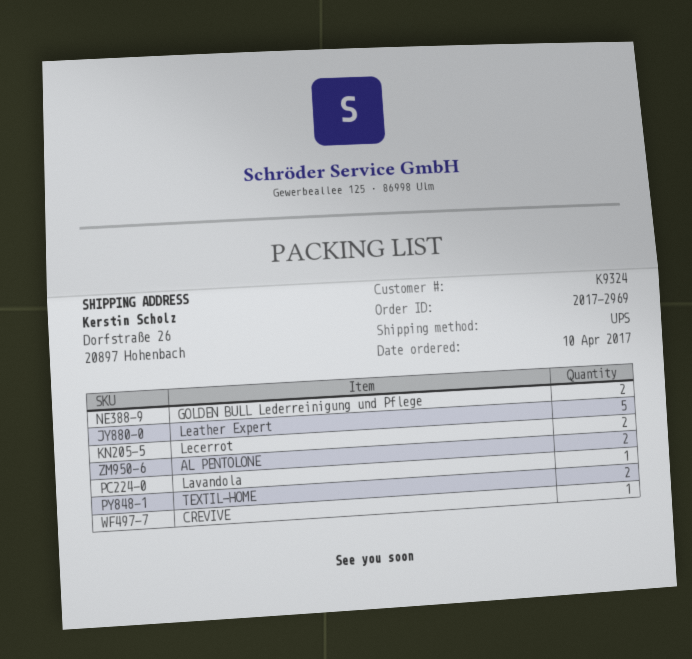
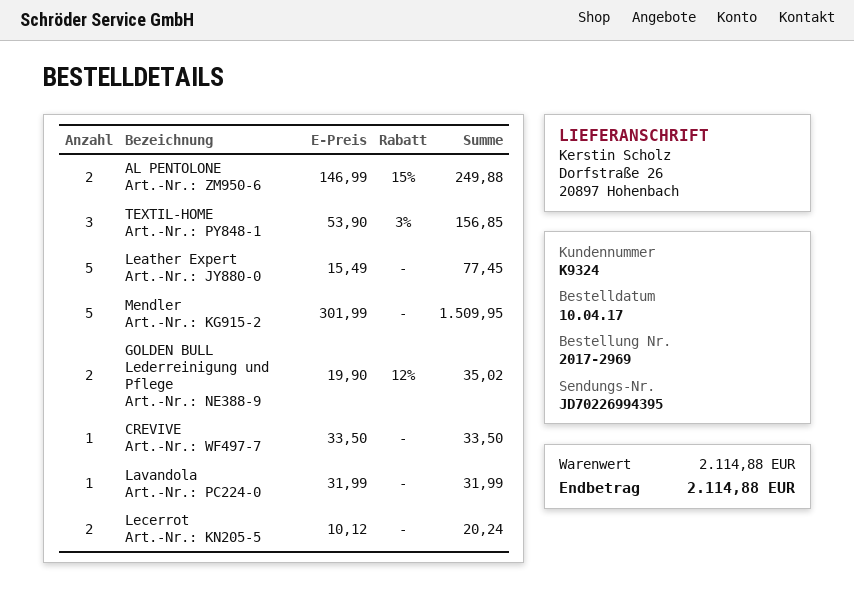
TEXTIL-HOME: 2 -> 3
Mendler: none -> 5

